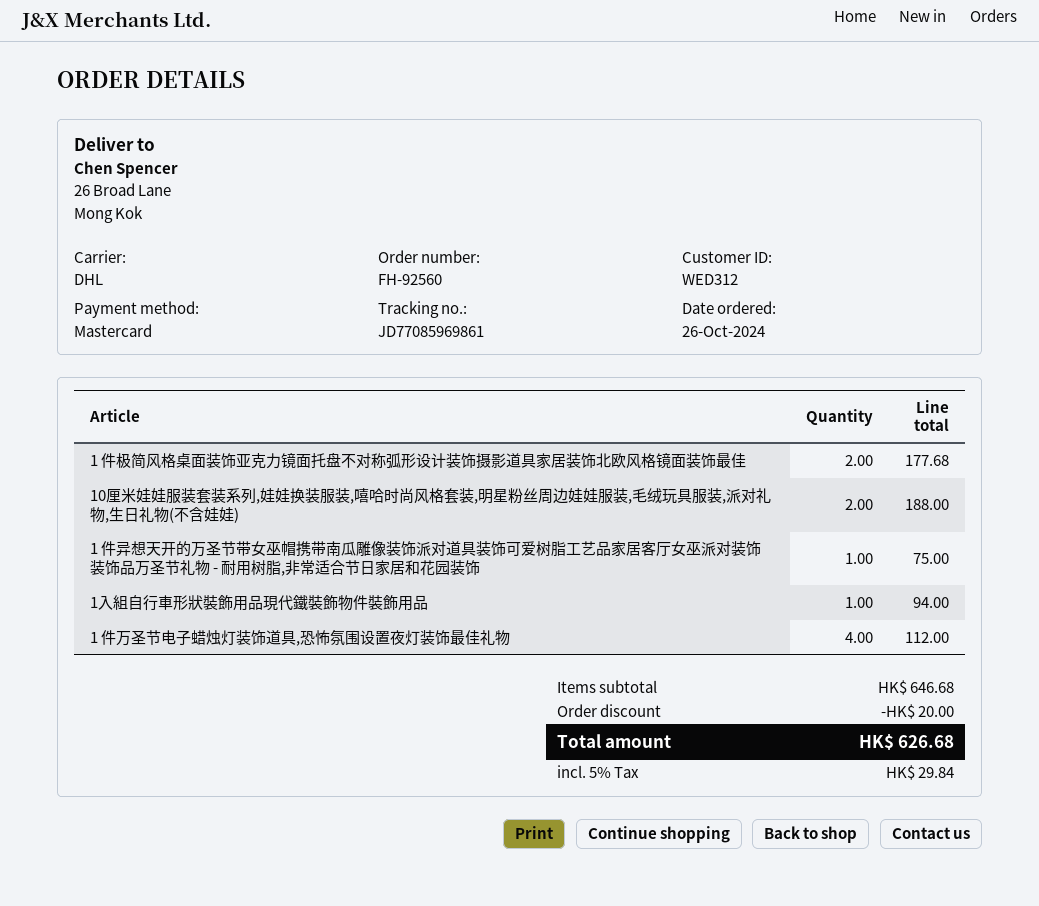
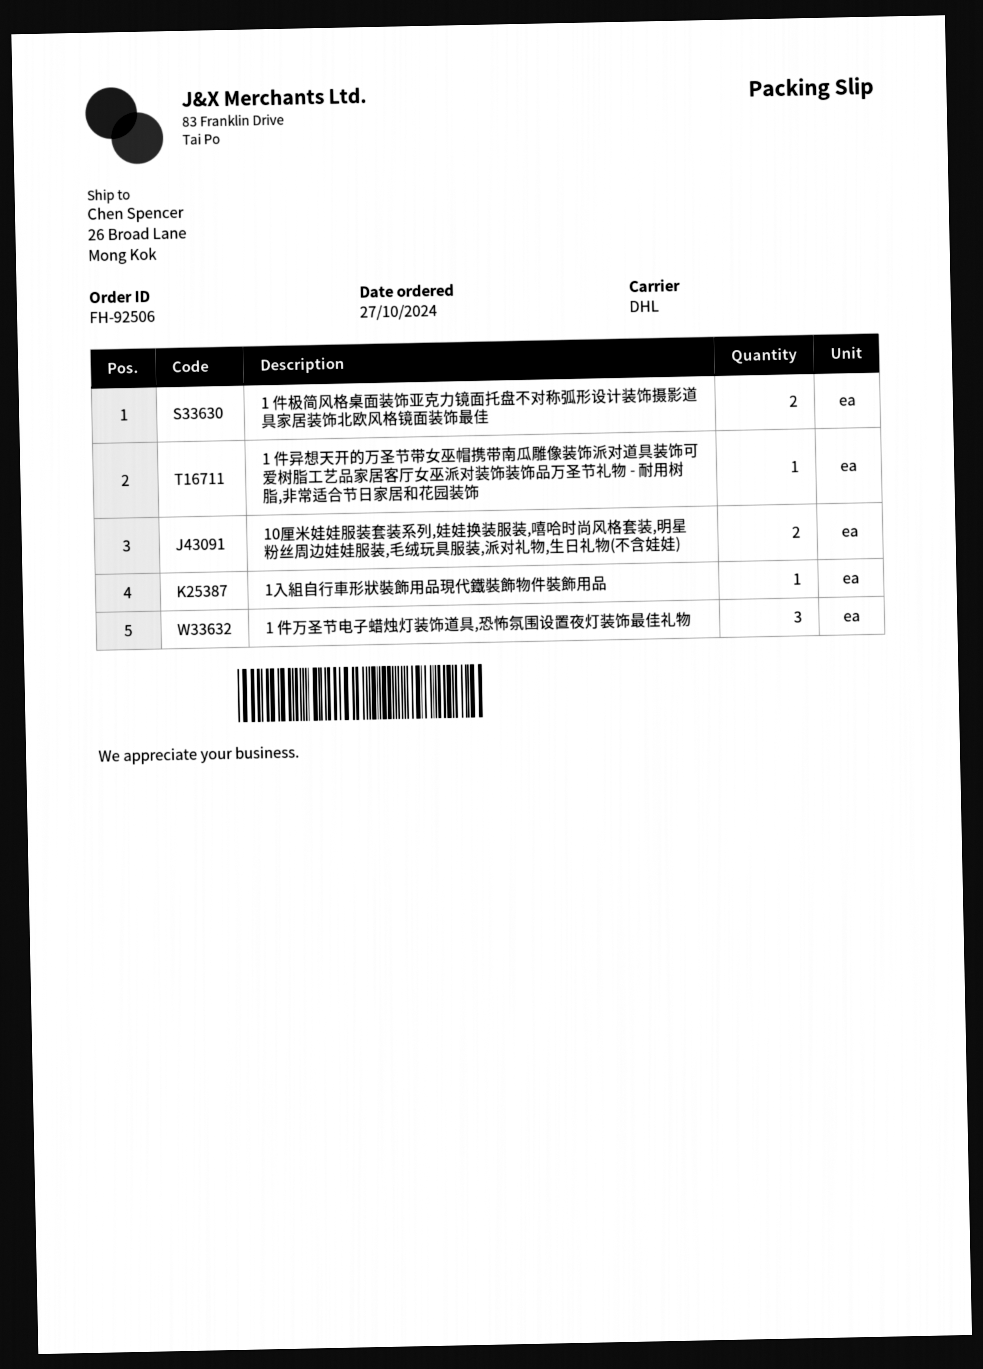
order number: FH-92560 -> FH-92506
order date: 2024-10-26 -> 2024-10-27
1 件万圣节电子蜡烛灯装饰道具,恐怖氛围设置夜灯装饰最佳礼物: 4 -> 3

